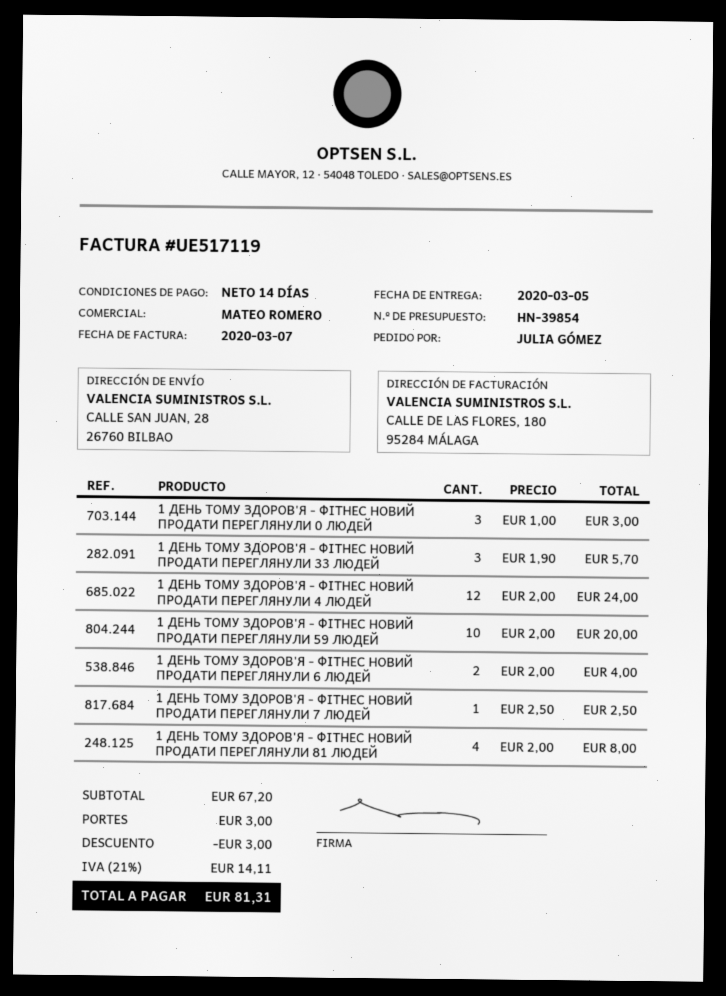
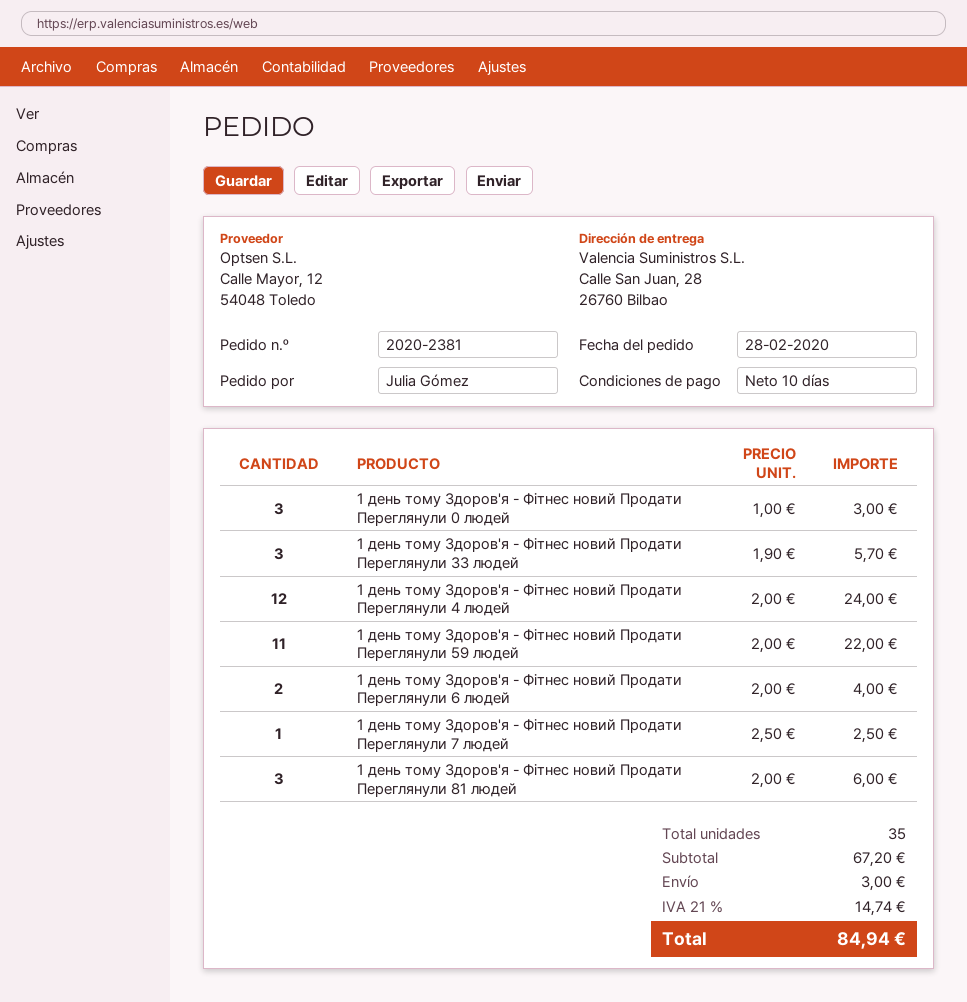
payment terms: 14 days -> 10 days
1 ДЕНЬ ТОМУ ЗДОРОВ'Я - ФІТНЕС НОВИЙ ПРОДАТИ ПЕРЕГЛЯНУЛИ 59 ЛЮДЕЙ: 10 x 2.00 = 20.00 -> 11 x 2.00 = 22.00
1 ДЕНЬ ТОМУ ЗДОРОВ'Я - ФІТНЕС НОВИЙ ПРОДАТИ ПЕРЕГЛЯНУЛИ 81 ЛЮДЕЙ: 4 x 2.00 = 8.00 -> 3 x 2.00 = 6.00
discount: 3.00 -> none
tax: 21% = 14.11 -> 21% = 14.74
total: 81.31 -> 84.94

